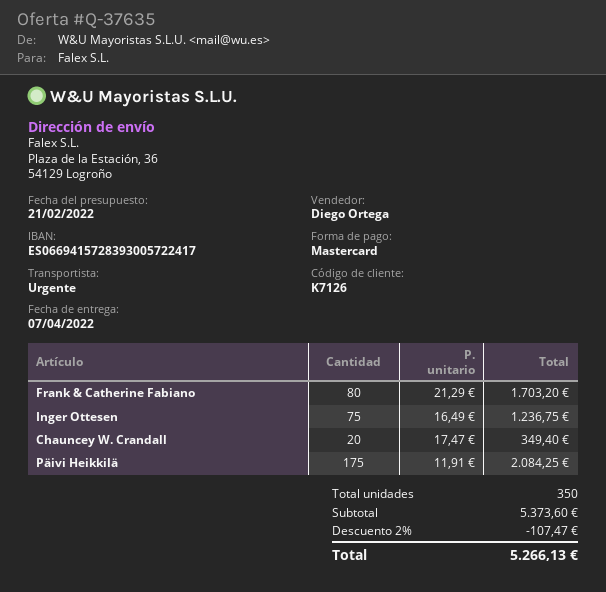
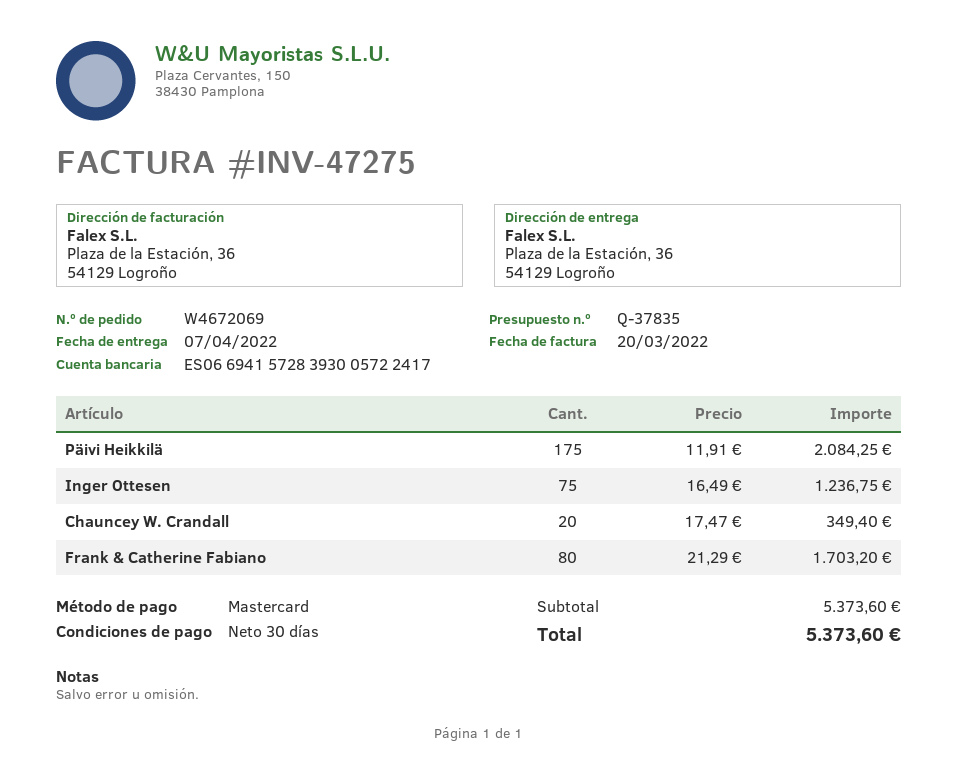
quote number: Q-37635 -> Q-37835
discount: 2% = 107.47 -> none
total: 5266.13 -> 5373.60

